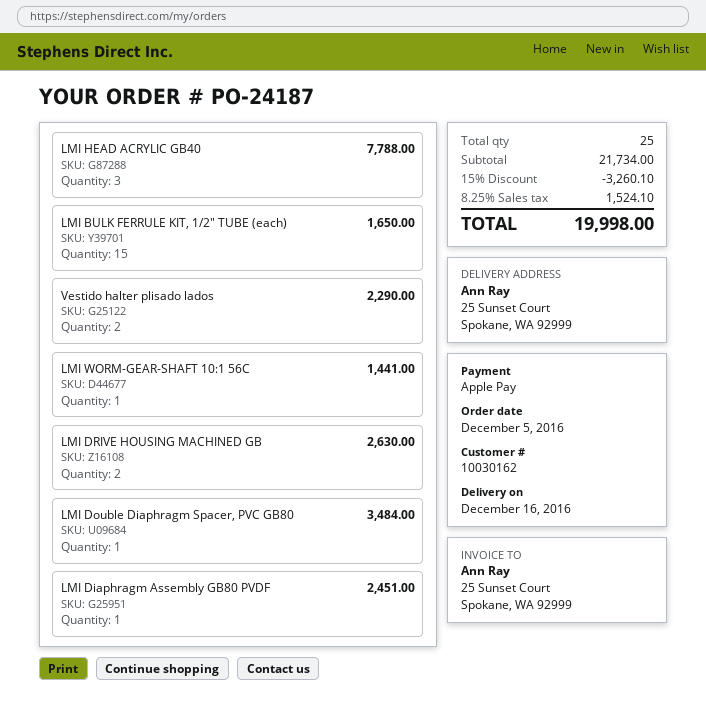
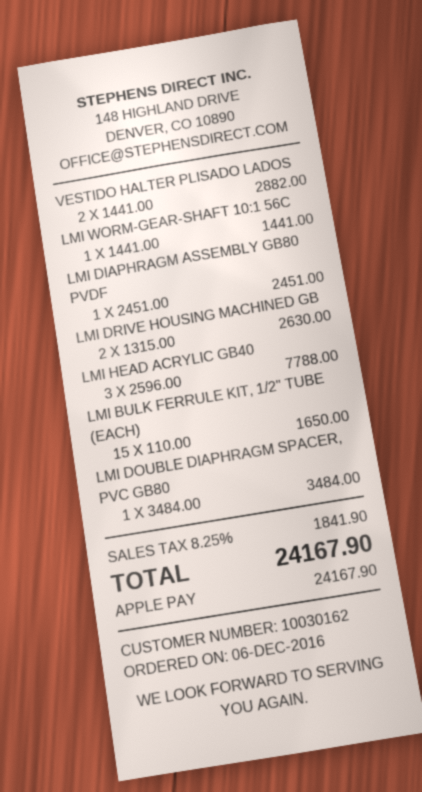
order date: 2016-12-05 -> 2016-12-06
Vestido halter plisado lados: 2 for 2290.00 -> 2 for 2882.00
discount: 15% = 3260.10 -> none
tax: 8.25% = 1524.10 -> 8.25% = 1841.90
total: 19998.00 -> 24167.90

